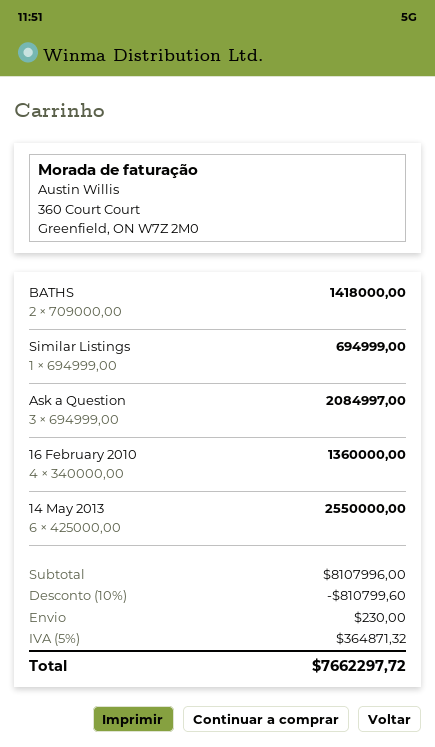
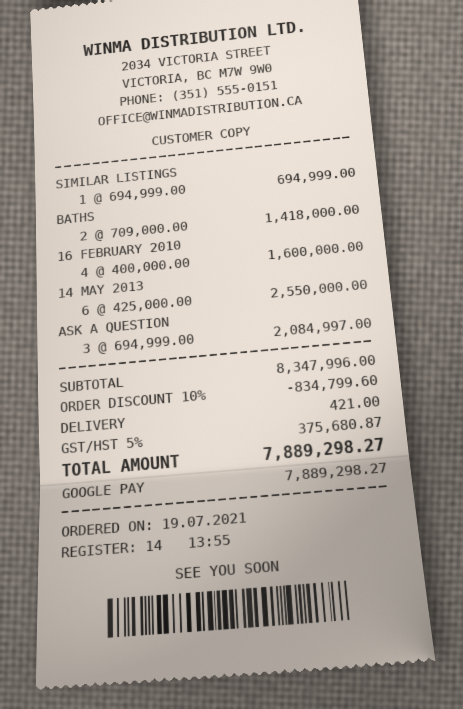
16 February 2010: 4 x 340000.00 = 1360000.00 -> 4 x 400000.00 = 1600000.00
subtotal: 8107996.00 -> 8347996.00
discount: 10% = 810799.60 -> 10% = 834799.60
shipping: 230.00 -> 421.00
tax: 5% = 364871.32 -> 5% = 375680.87
total: 7662297.72 -> 7889298.27

